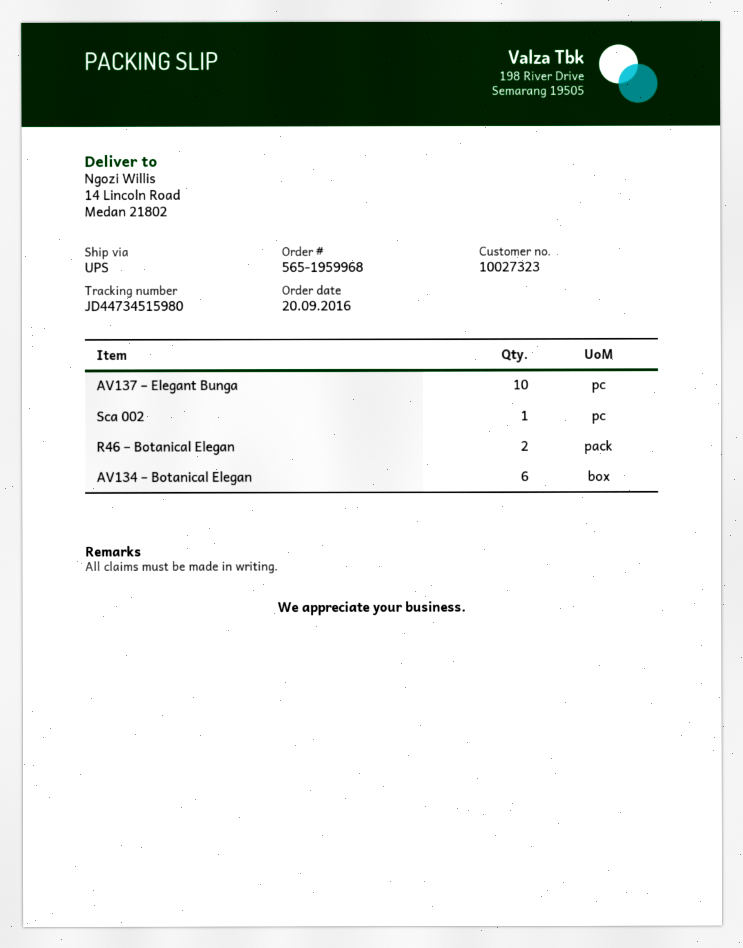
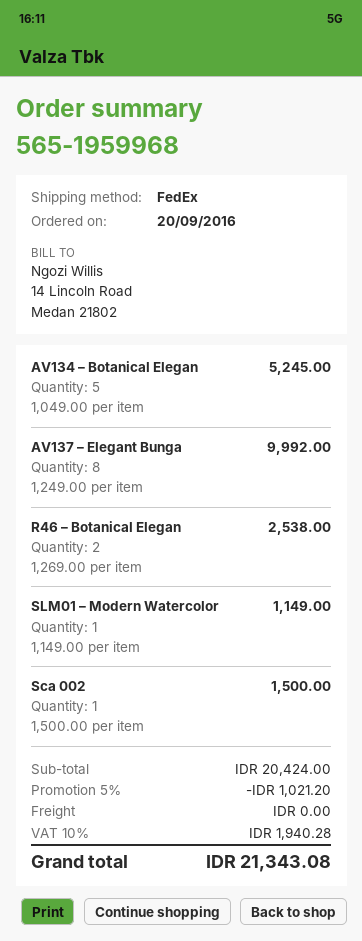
shipping method: UPS -> FedEx
AV137 – Elegant Bunga: 10 -> 8
AV134 – Botanical Elegan: 6 -> 5
SLM01 – Modern Watercolor: none -> 1

